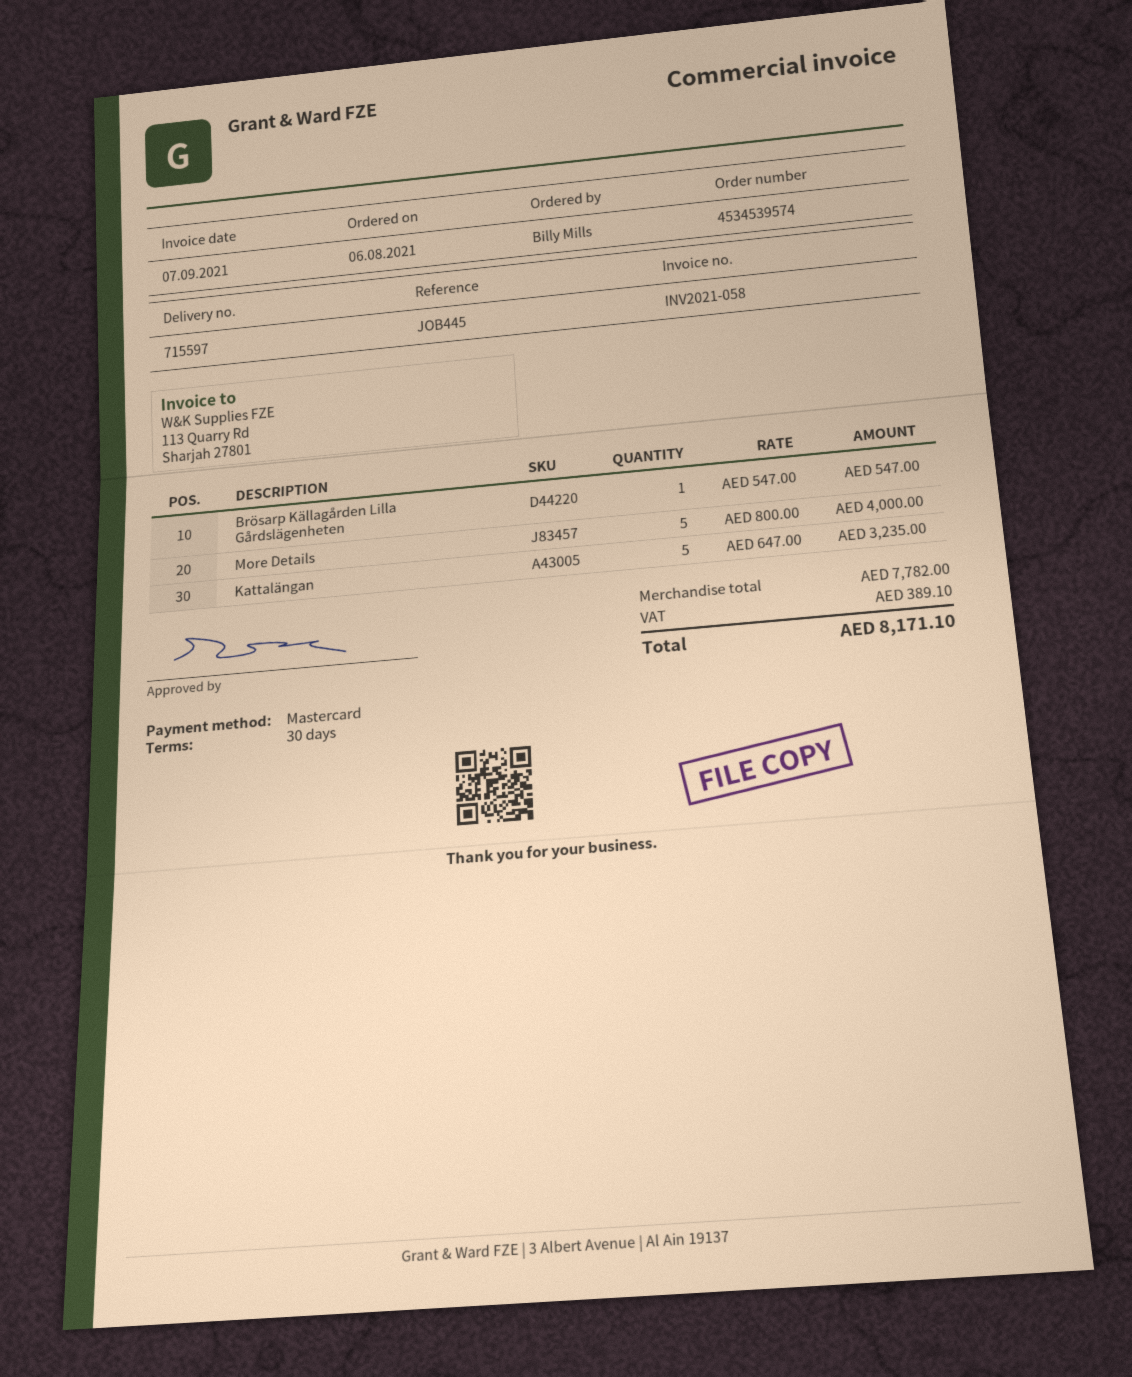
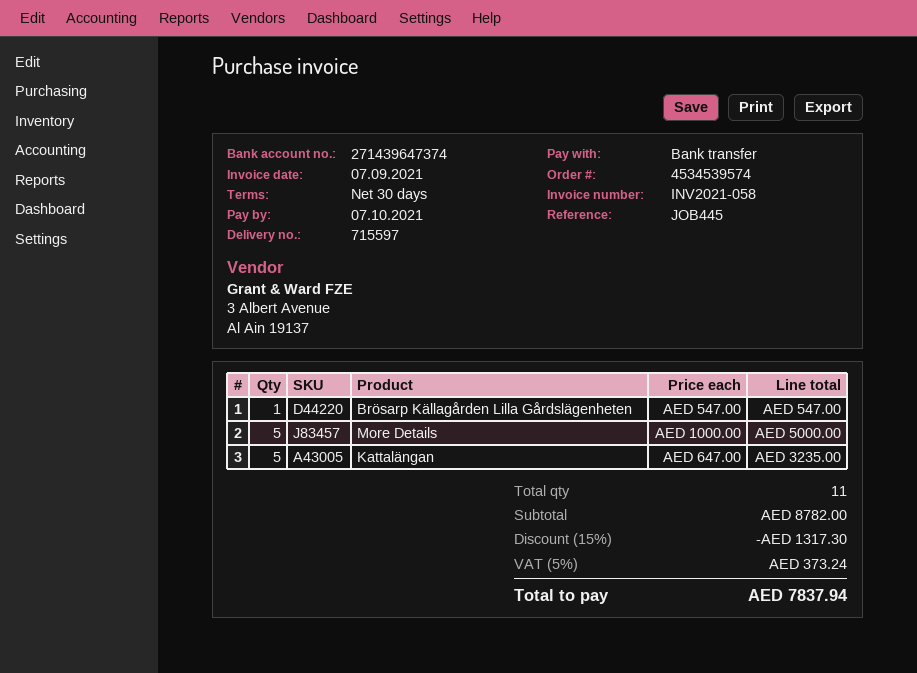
payment method: Mastercard -> bank transfer
More Details: 5 x 800.00 = 4000.00 -> 5 x 1000.00 = 5000.00
subtotal: 7782.00 -> 8782.00
discount: none -> 15% = 1317.30
tax: 389.10 -> 373.24
total: 8171.10 -> 7837.94

